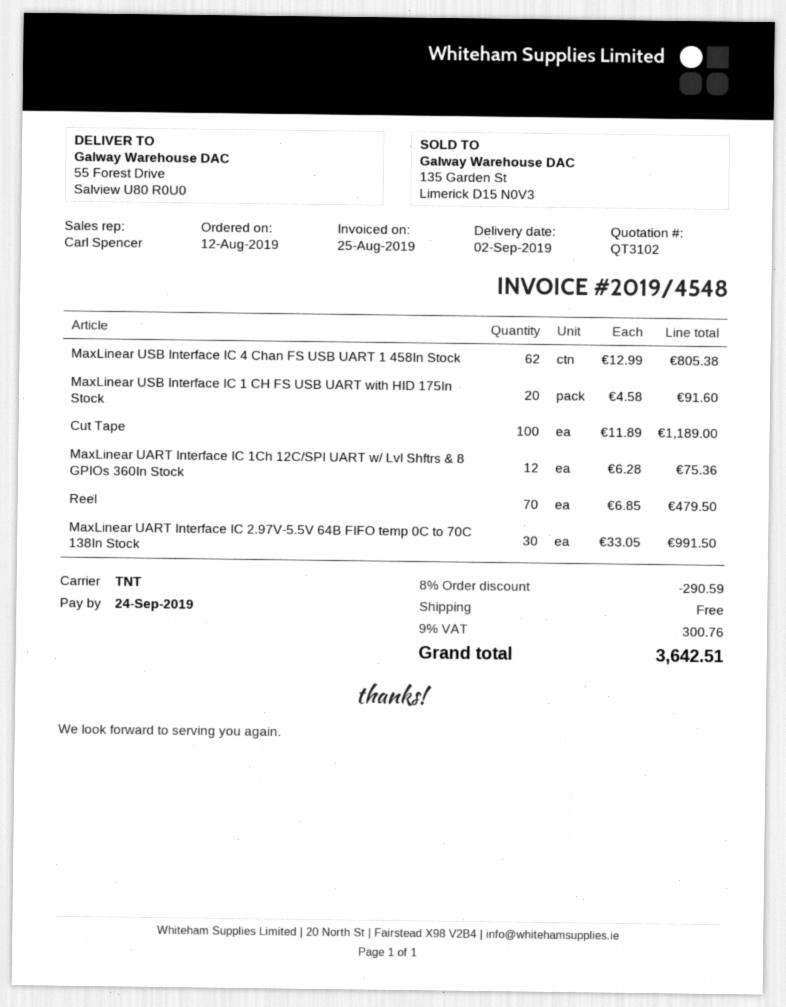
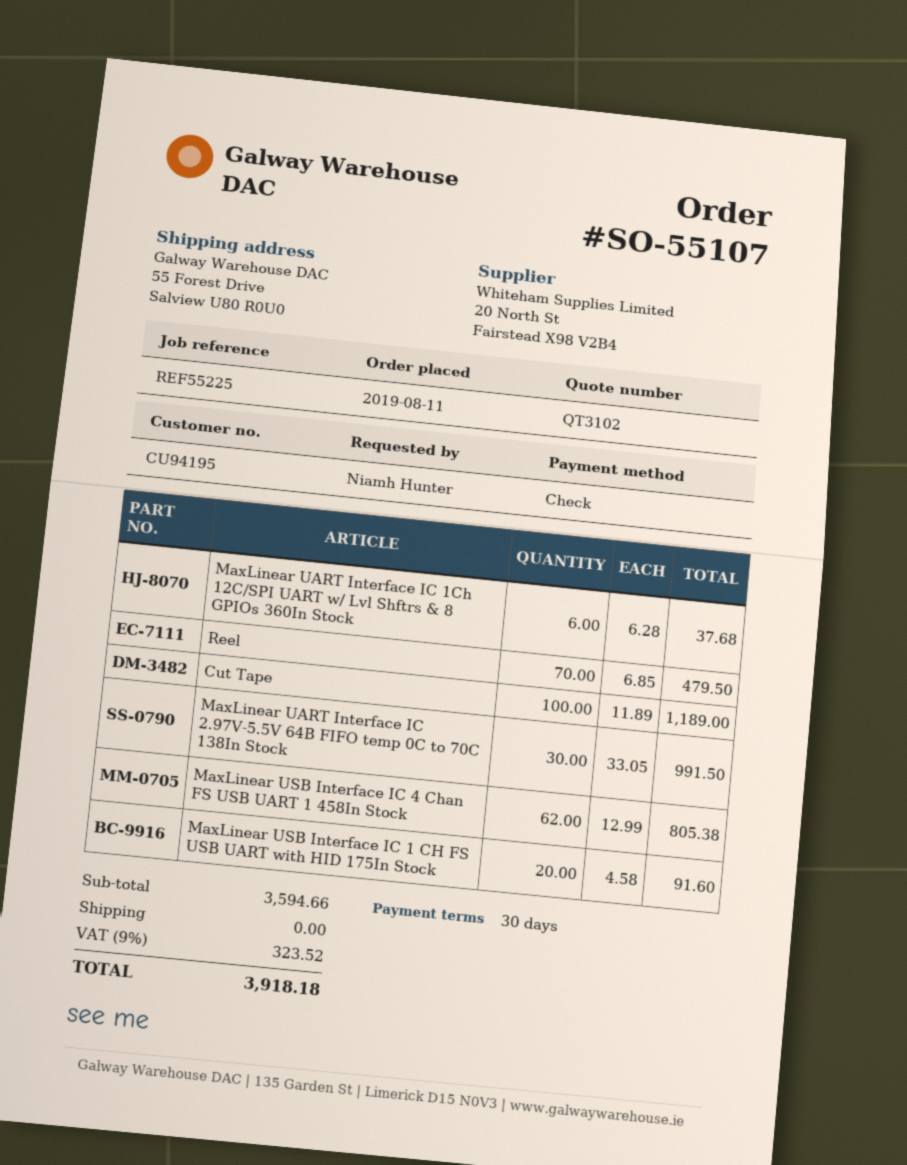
order date: 2019-08-12 -> 2019-08-11
MaxLinear UART Interface IC 1Ch 12C/SPI UART w/ Lvl Shftrs & 8 GPIOs 360In Stock: 12 x 6.28 = 75.36 -> 6 x 6.28 = 37.68
discount: 8% = 290.59 -> none
tax: 9% = 300.76 -> 9% = 323.52
total: 3642.51 -> 3918.18

